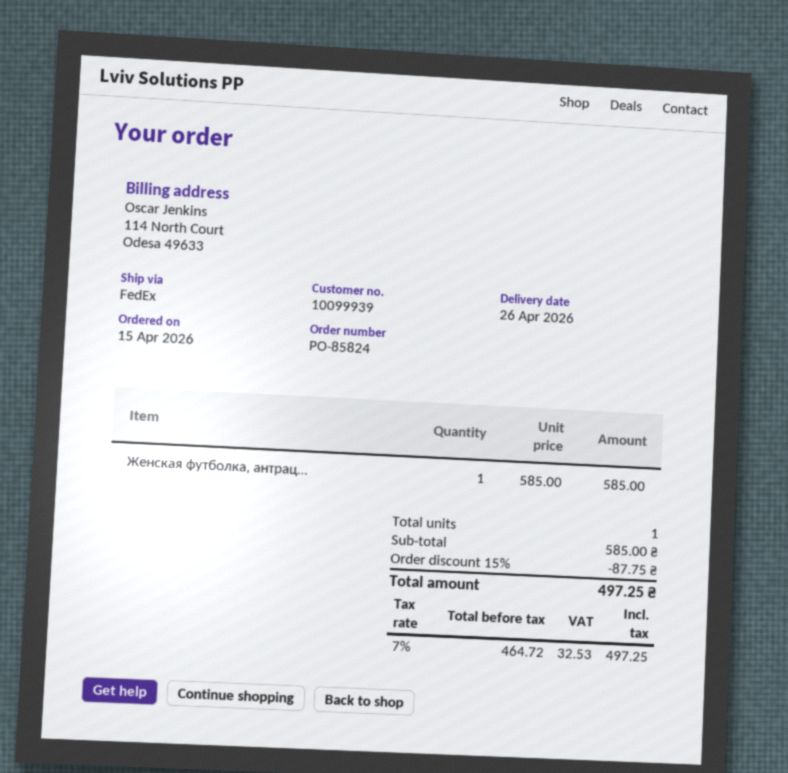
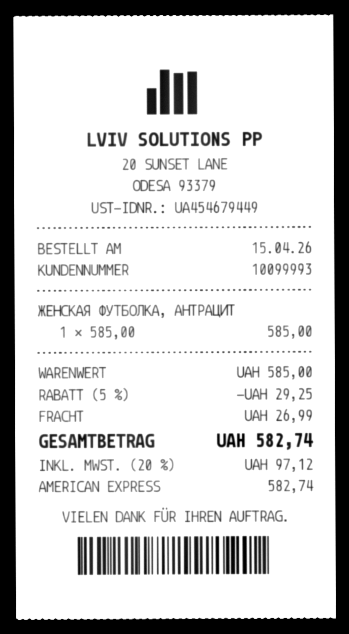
customer number: 10099939 -> 10099993
discount: 15% = 87.75 -> 5% = 29.25
shipping: none -> 26.99
tax: 7% = 32.53 -> 20% = 97.12
total: 497.25 -> 582.74

